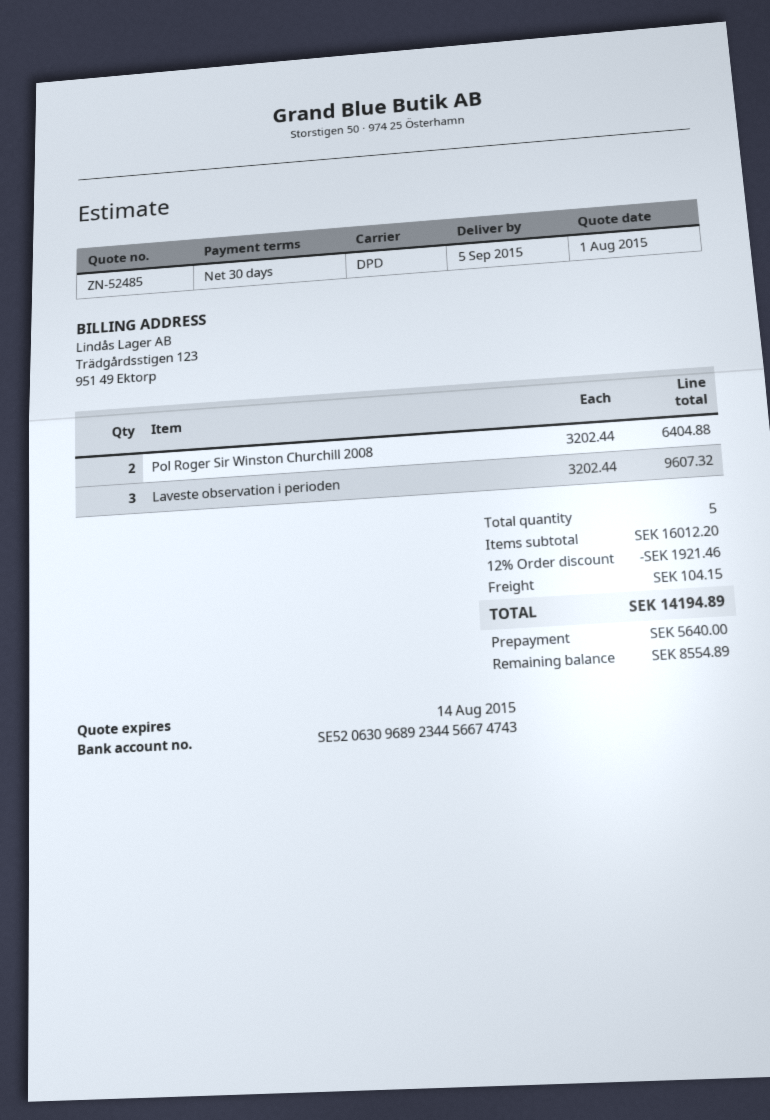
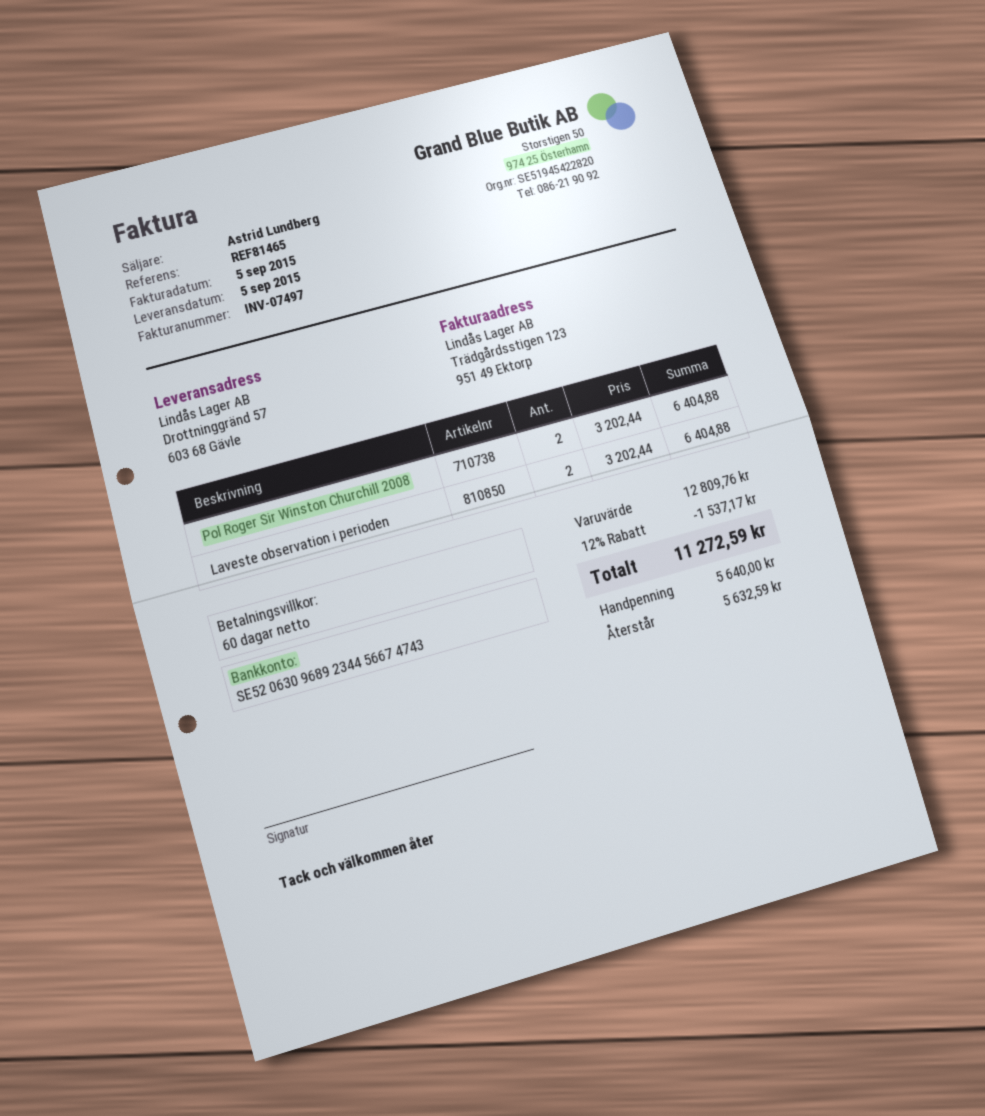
payment terms: 30 days -> 60 days
Laveste observation i perioden: 3 x 3202.44 = 9607.32 -> 2 x 3202.44 = 6404.88
subtotal: 16012.20 -> 12809.76
discount: 12% = 1921.46 -> 12% = 1537.17
shipping: 104.15 -> none
total: 14194.89 -> 11272.59
balance: 8554.89 -> 5632.59

